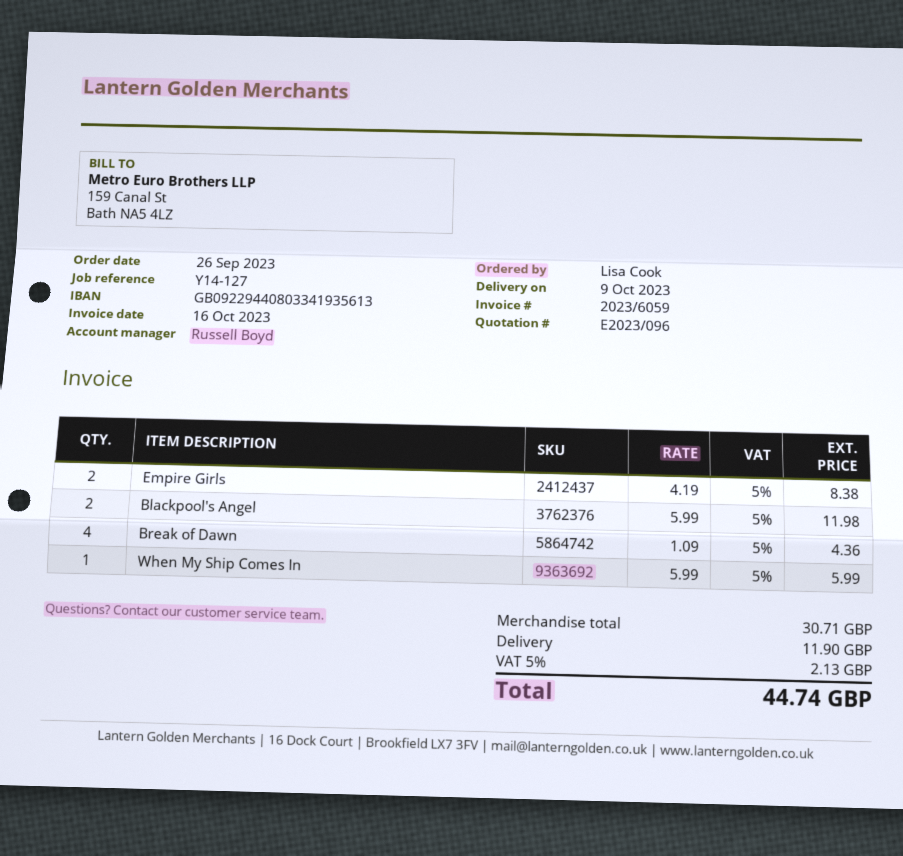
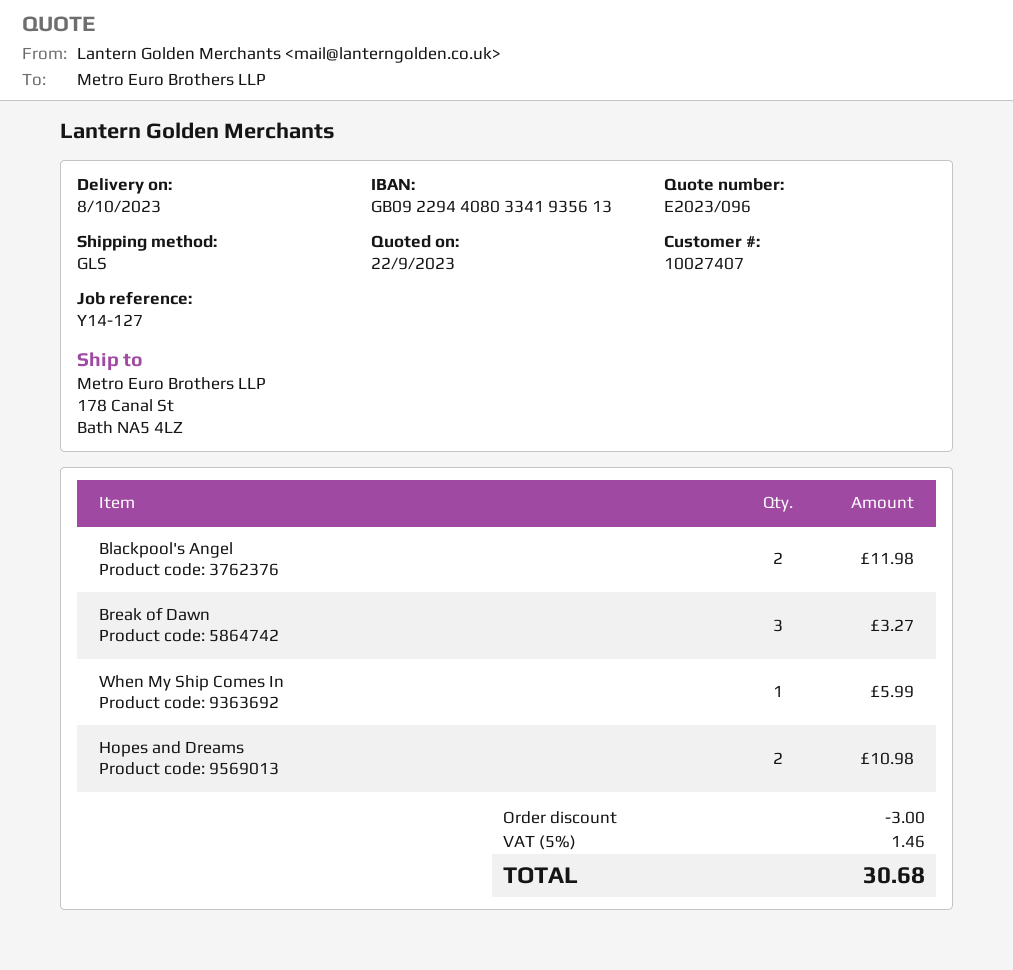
delivery date: 2023-10-09 -> 2023-10-08
Empire Girls: 2 for 8.38 -> none
Break of Dawn: 4 for 4.36 -> 3 for 3.27
Hopes and Dreams: none -> 2 for 10.98
discount: none -> 3.00
shipping: 11.90 -> none
tax: 5% = 2.13 -> 5% = 1.46
total: 44.74 -> 30.68

